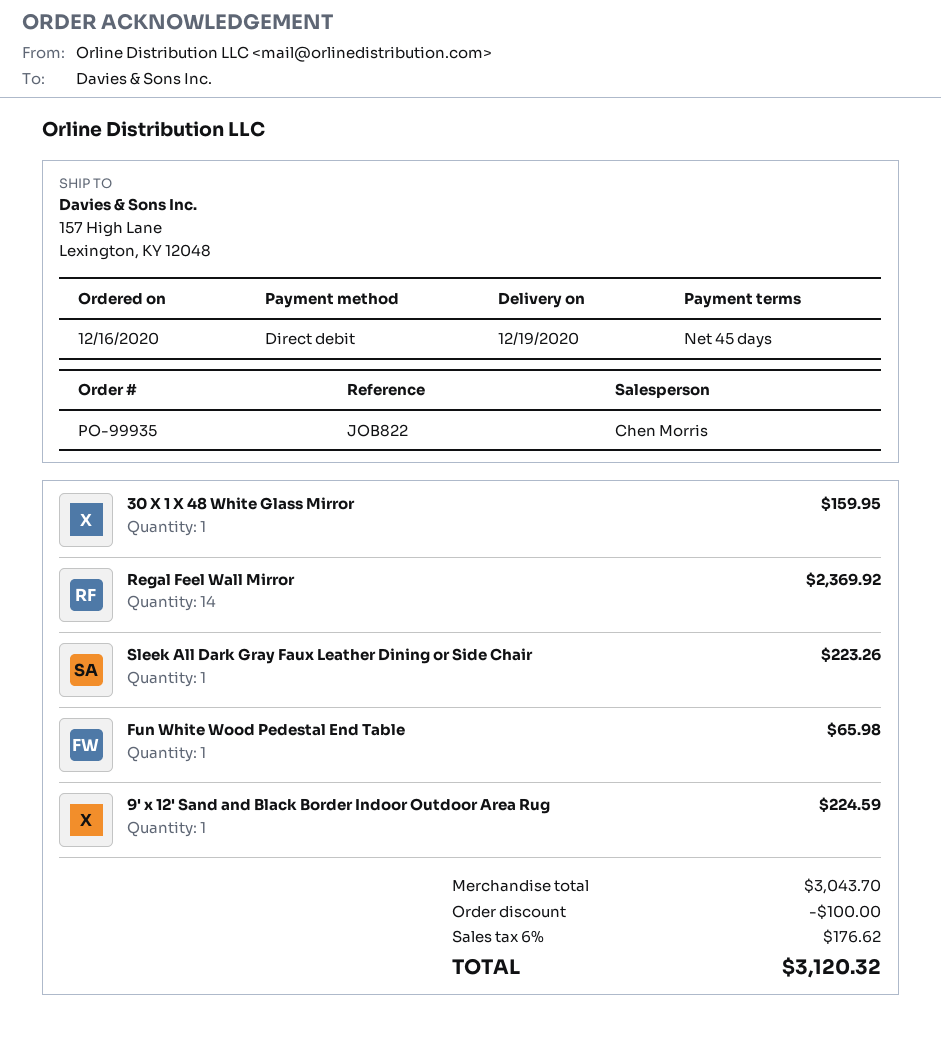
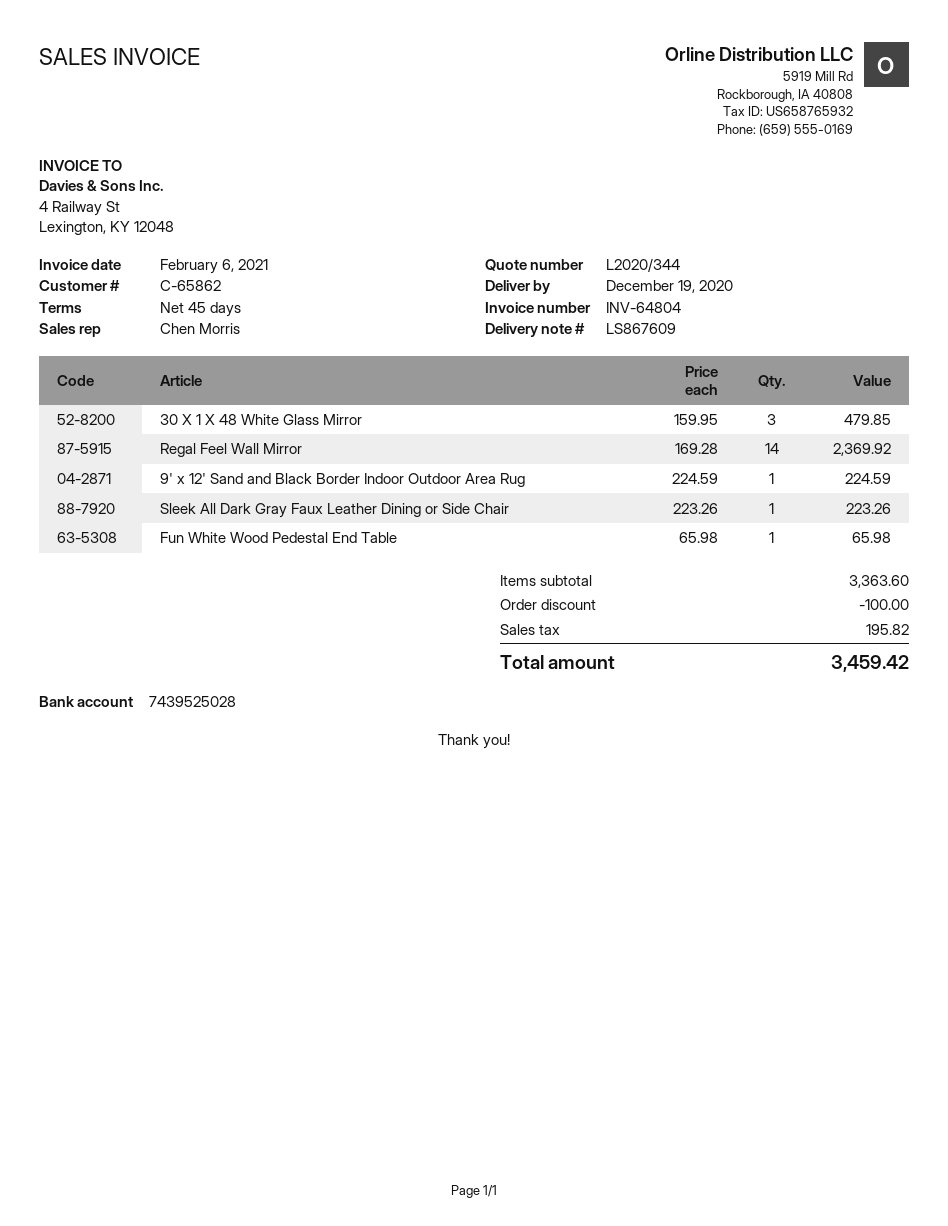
30 X 1 X 48 White Glass Mirror: 1 for 159.95 -> 3 for 479.85
subtotal: 3043.70 -> 3363.60
tax: 176.62 -> 195.82
total: 3120.32 -> 3459.42

